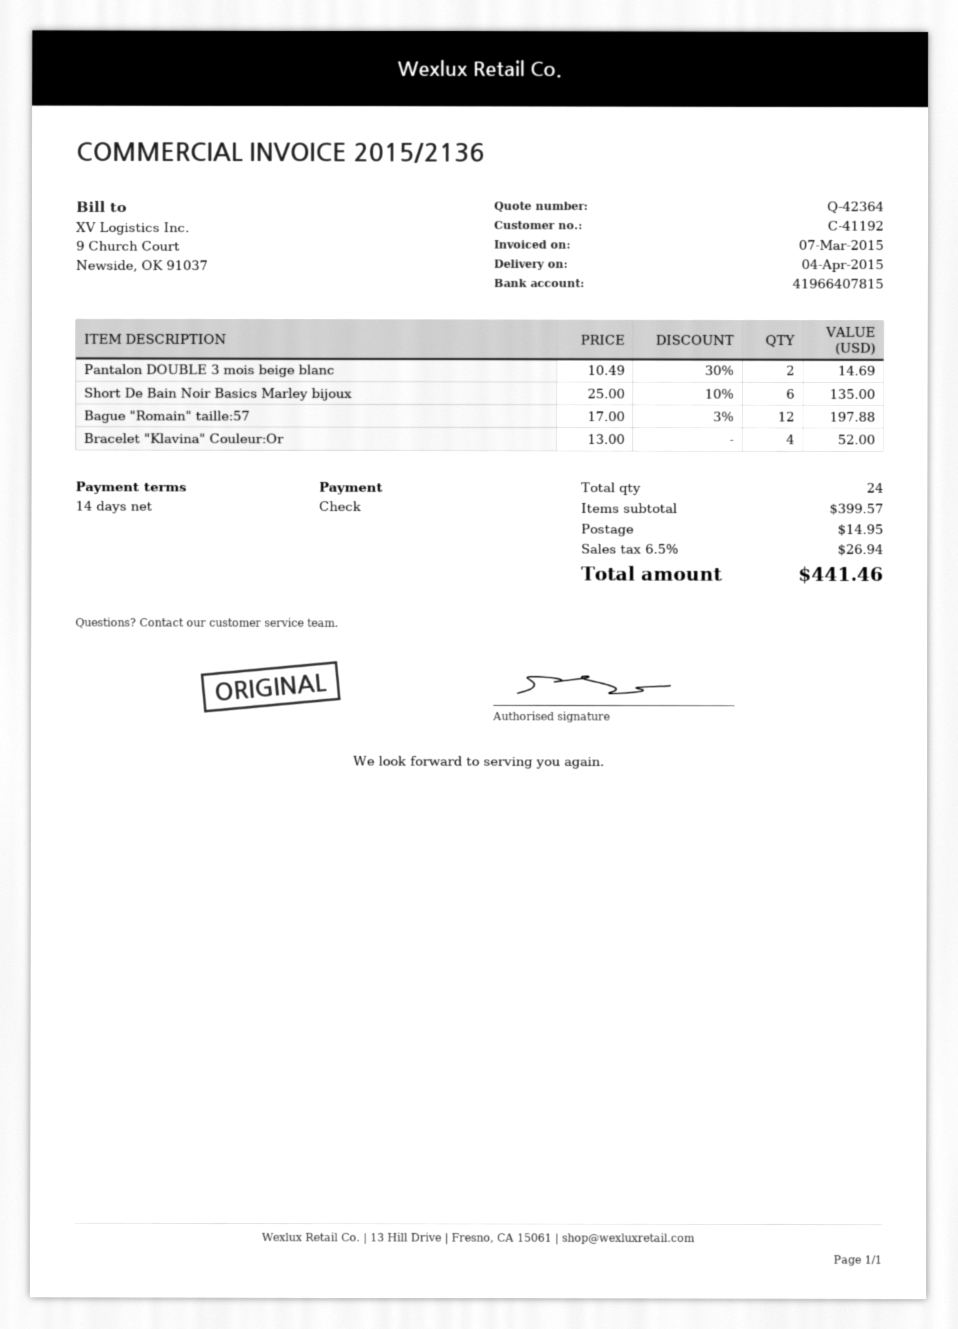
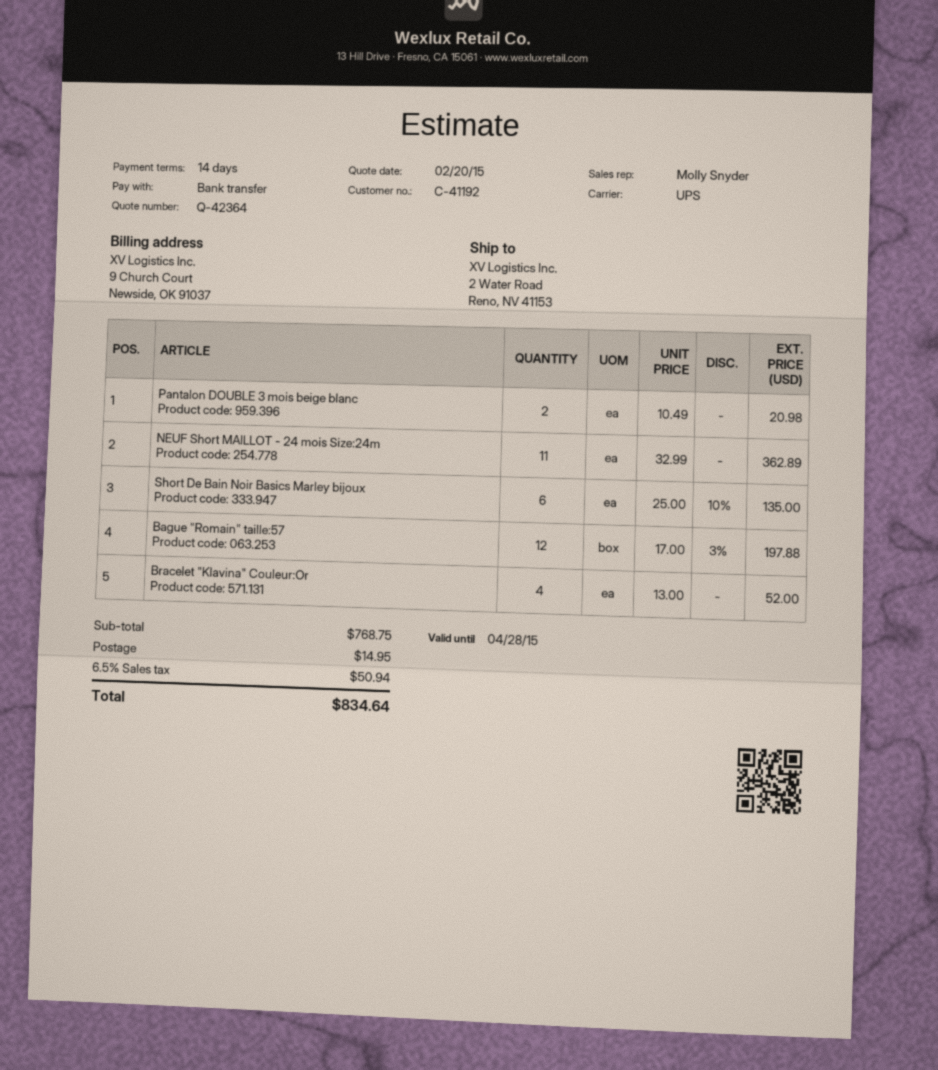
payment method: cheque -> bank transfer
Pantalon DOUBLE 3 mois beige blanc: 2 x 10.49 - 30% = 14.69 -> 2 x 10.49 = 20.98
NEUF Short MAILLOT - 24 mois Size:24m: none -> 11 x 32.99 = 362.89
subtotal: 399.57 -> 768.75
tax: 6.5% = 26.94 -> 6.5% = 50.94
total: 441.46 -> 834.64

